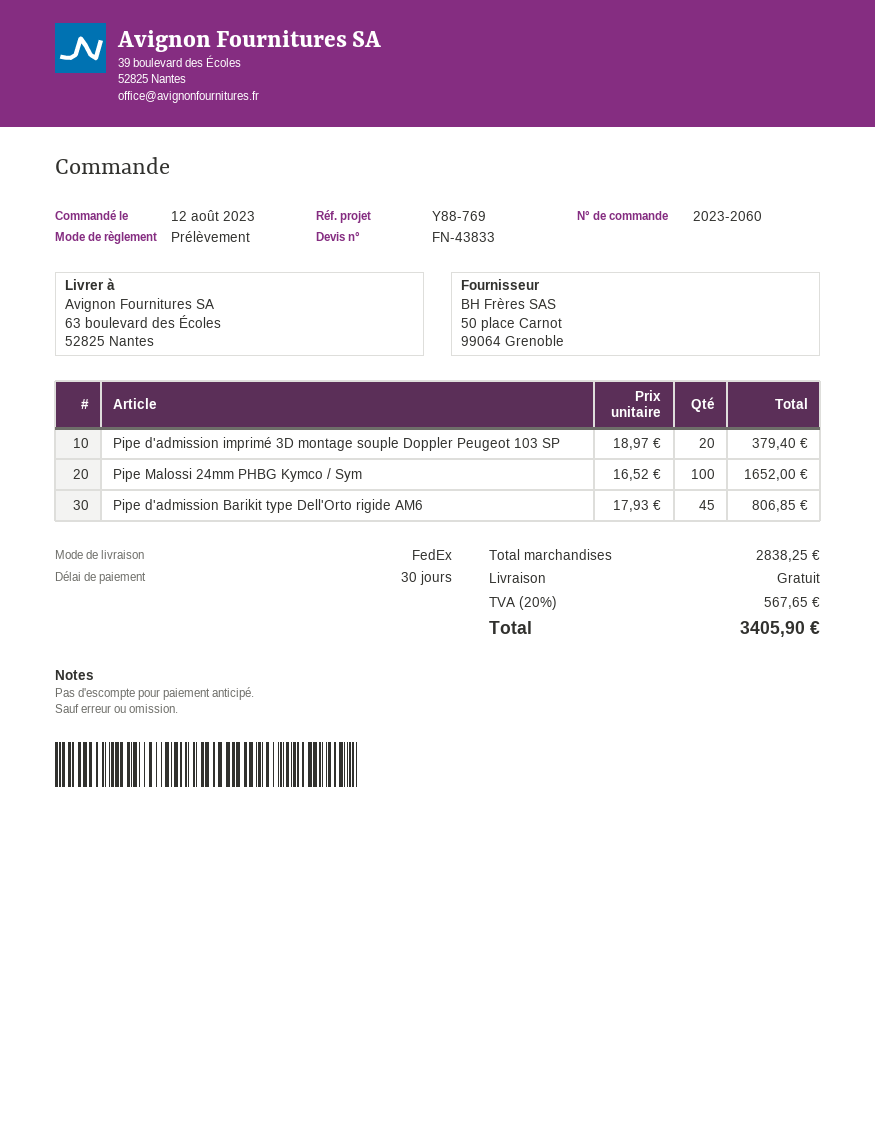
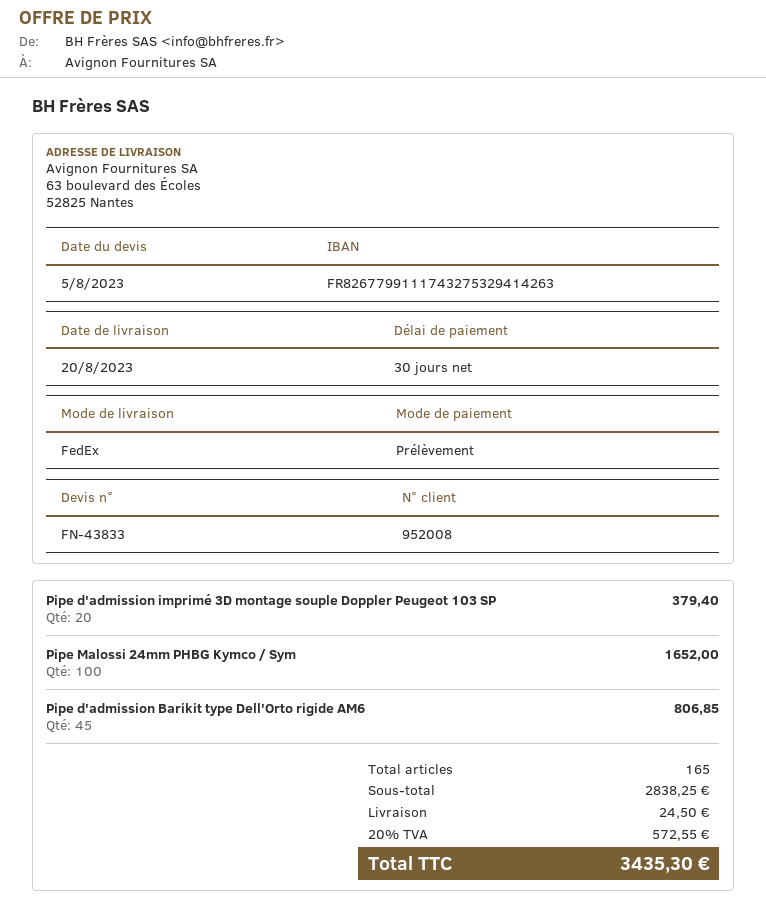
shipping: 0.00 -> 24.50
tax: 20% = 567.65 -> 20% = 572.55
total: 3405.90 -> 3435.30

